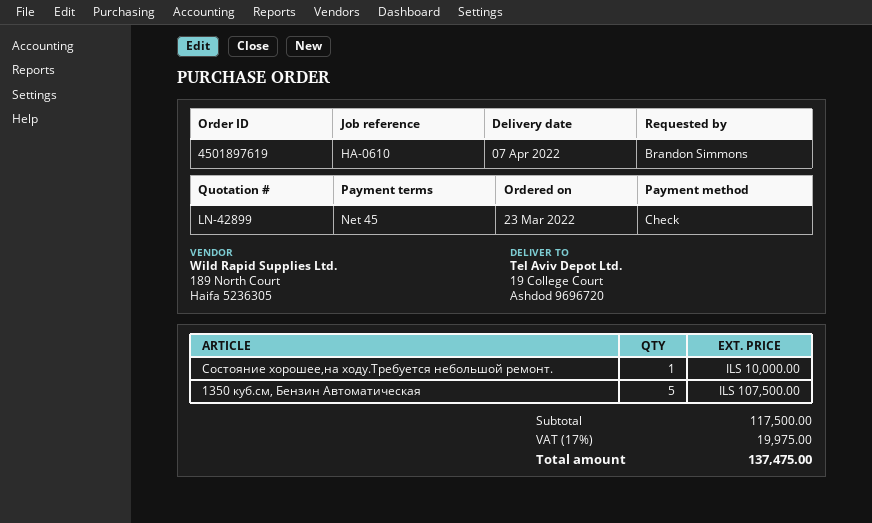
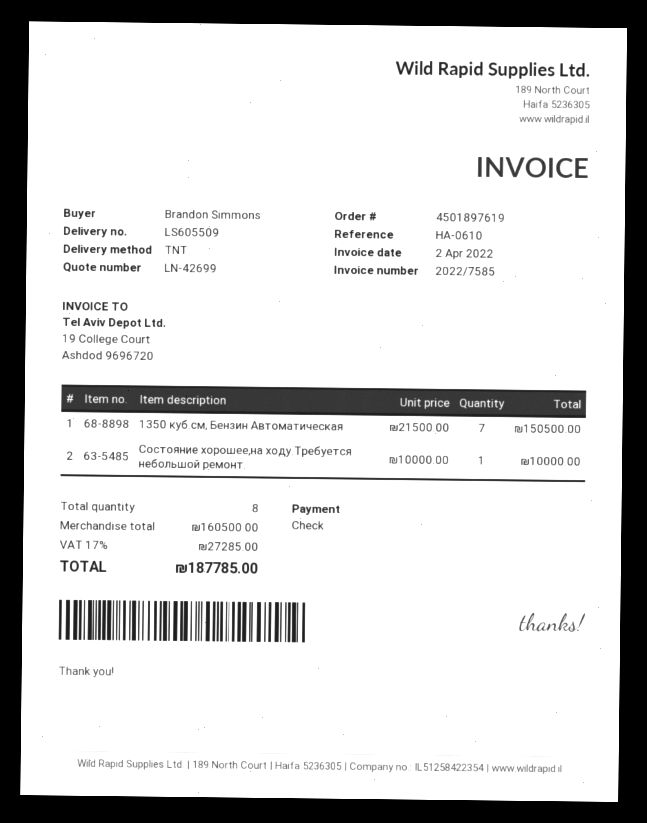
quote number: LN-42899 -> LN-42699
1350 куб.см, Бензин Автоматическая: 5 for 107500.00 -> 7 for 150500.00
subtotal: 117500.00 -> 160500.00
tax: 17% = 19975.00 -> 17% = 27285.00
total: 137475.00 -> 187785.00

